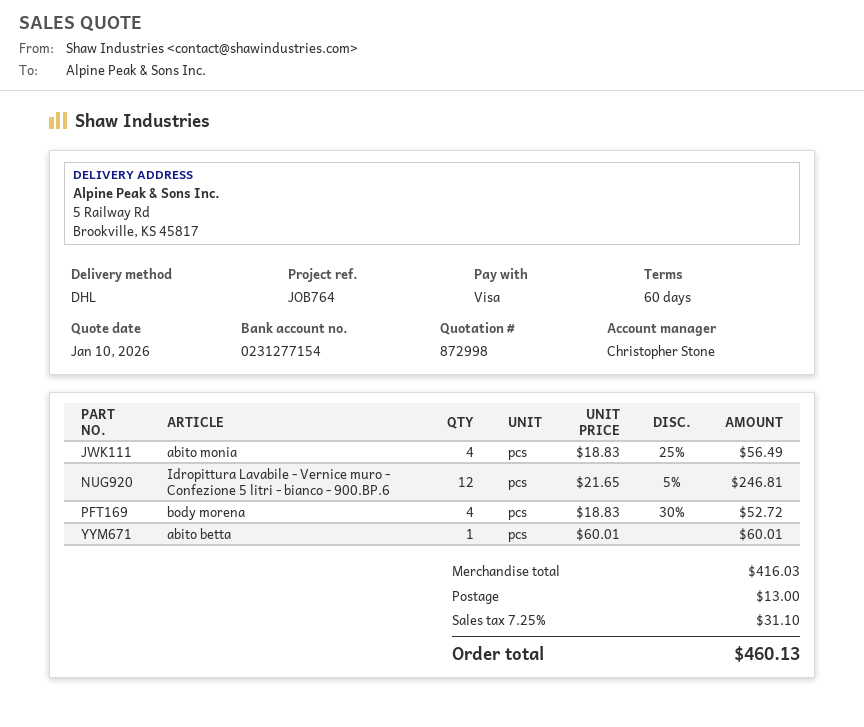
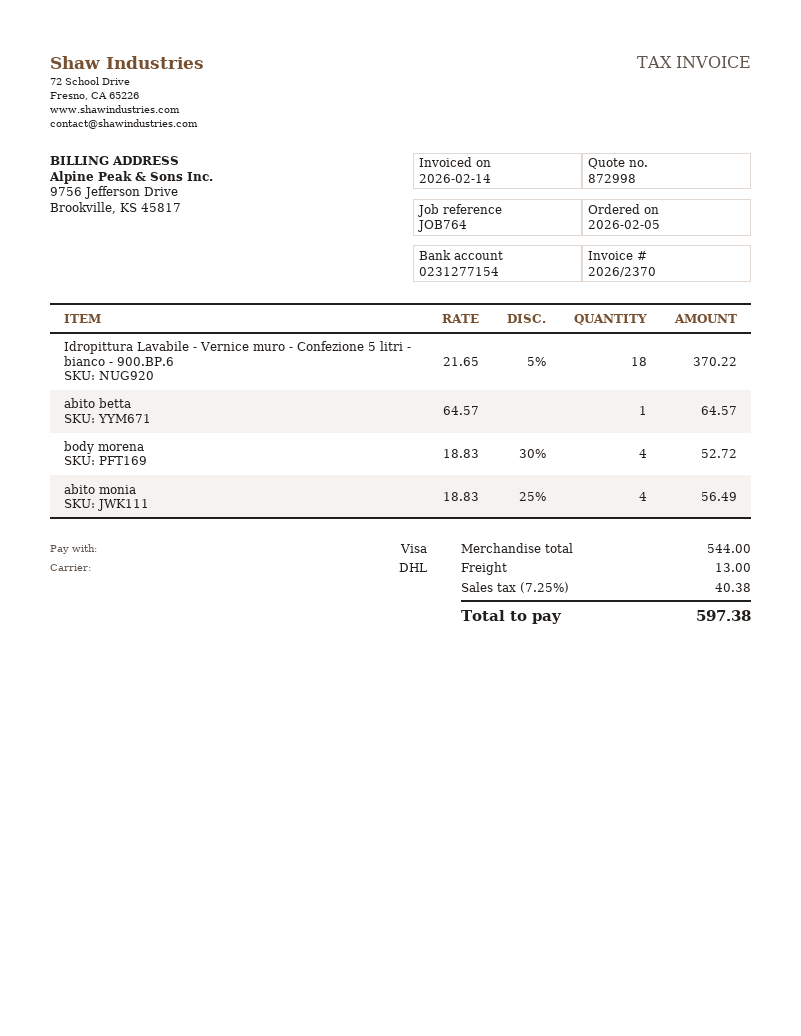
Idropittura Lavabile - Vernice muro - Confezione 5 litri - bianco - 900.BP.6: 12 x 21.65 - 5% = 246.81 -> 18 x 21.65 - 5% = 370.22
abito betta: 1 x 60.01 = 60.01 -> 1 x 64.57 = 64.57
subtotal: 416.03 -> 544.00
tax: 7.25% = 31.10 -> 7.25% = 40.38
total: 460.13 -> 597.38

